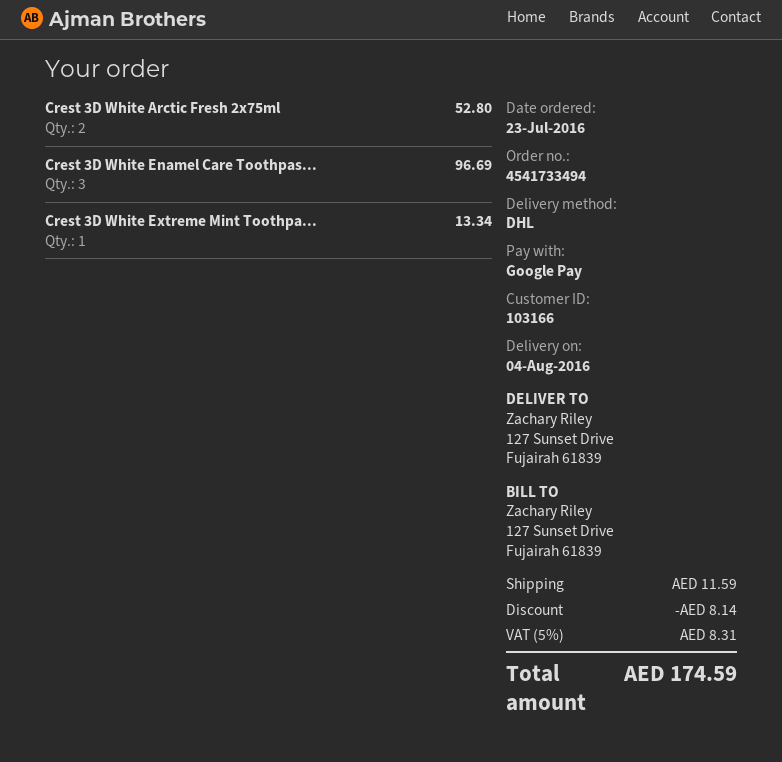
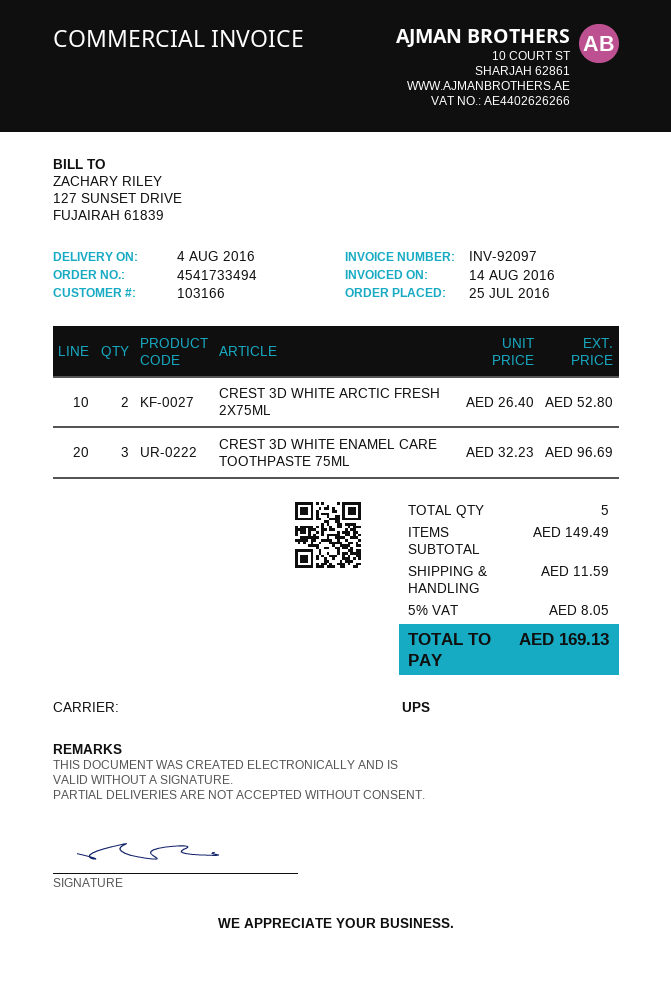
order date: 2016-07-23 -> 2016-07-25
shipping method: DHL -> UPS
Crest 3D White Extreme Mint Toothpa...: 1 for 13.34 -> none
discount: 8.14 -> none
tax: 5% = 8.31 -> 5% = 8.05
total: 174.59 -> 169.13

